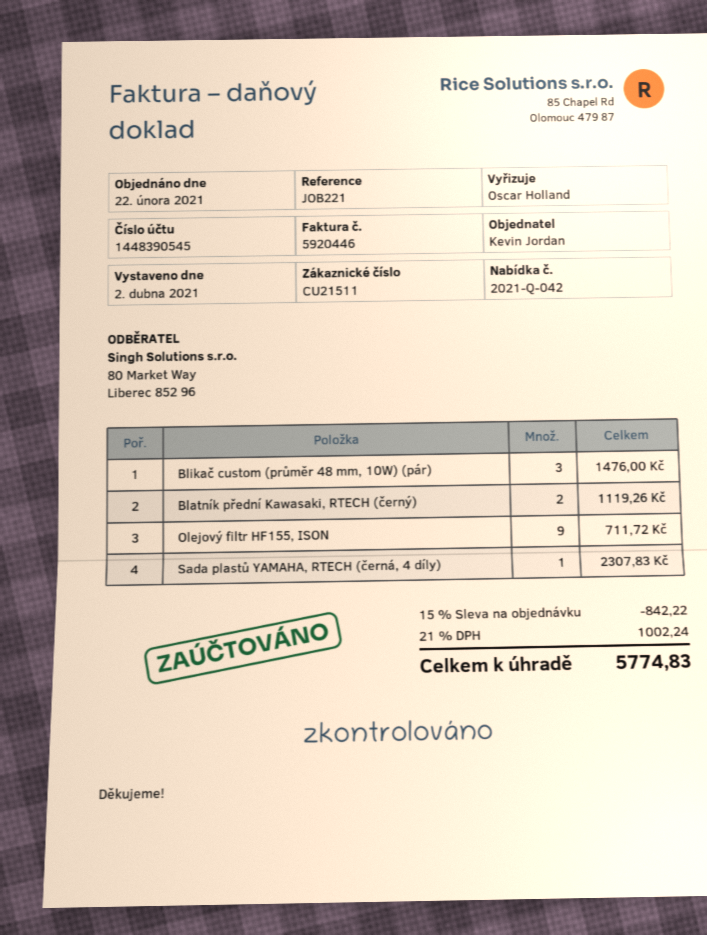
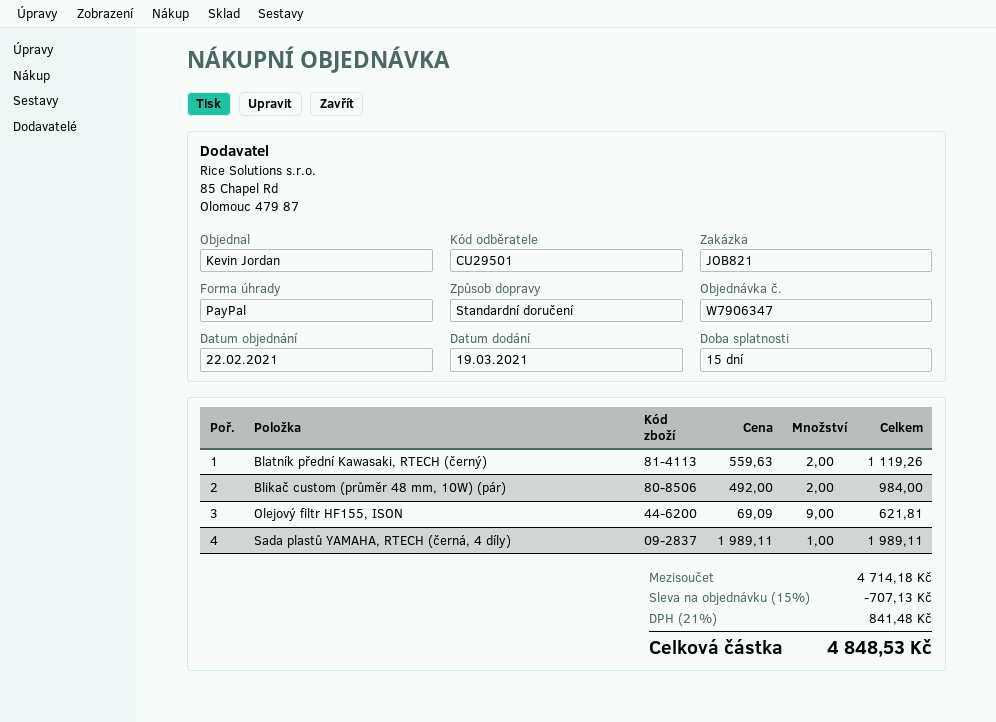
customer number: CU21511 -> CU29501
reference: JOB221 -> JOB821
Blikač custom (průměr 48 mm, 10W) (pár): 3 for 1476.00 -> 2 for 984.00
Olejový filtr HF155, ISON: 9 for 711.72 -> 9 for 621.81
Sada plastů YAMAHA, RTECH (černá, 4 díly): 1 for 2307.83 -> 1 for 1989.11
discount: 15% = 842.22 -> 15% = 707.13
tax: 21% = 1002.24 -> 21% = 841.48
total: 5774.83 -> 4848.53

